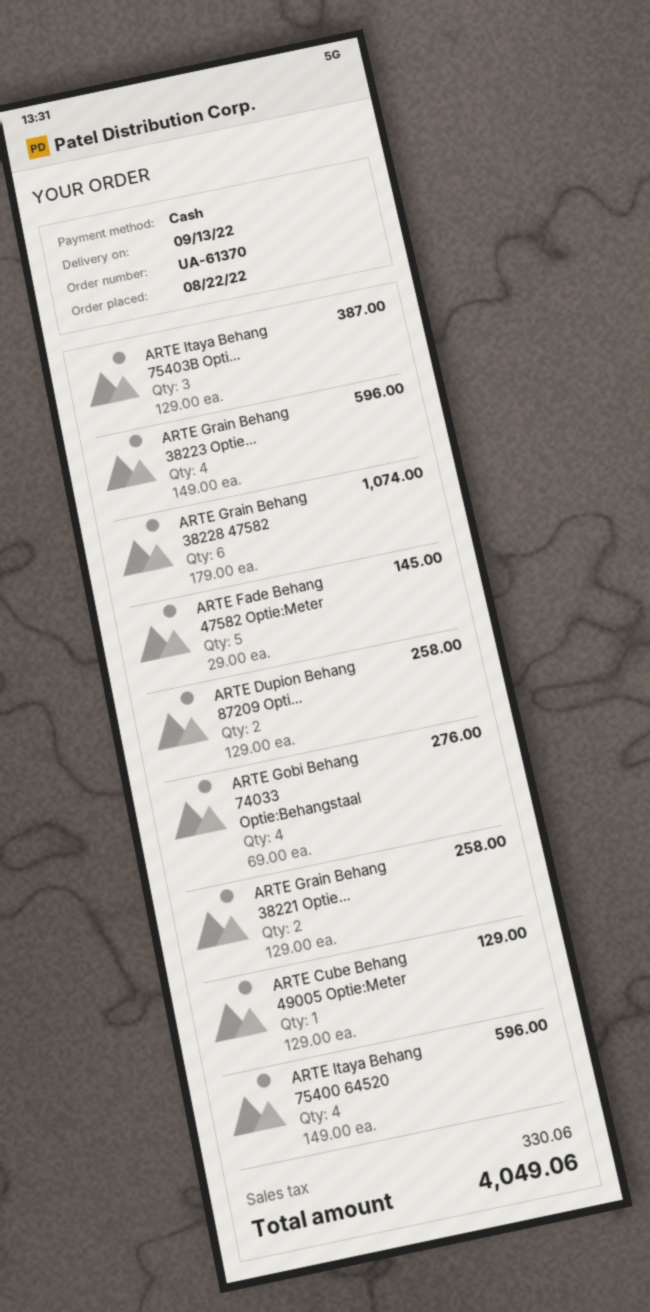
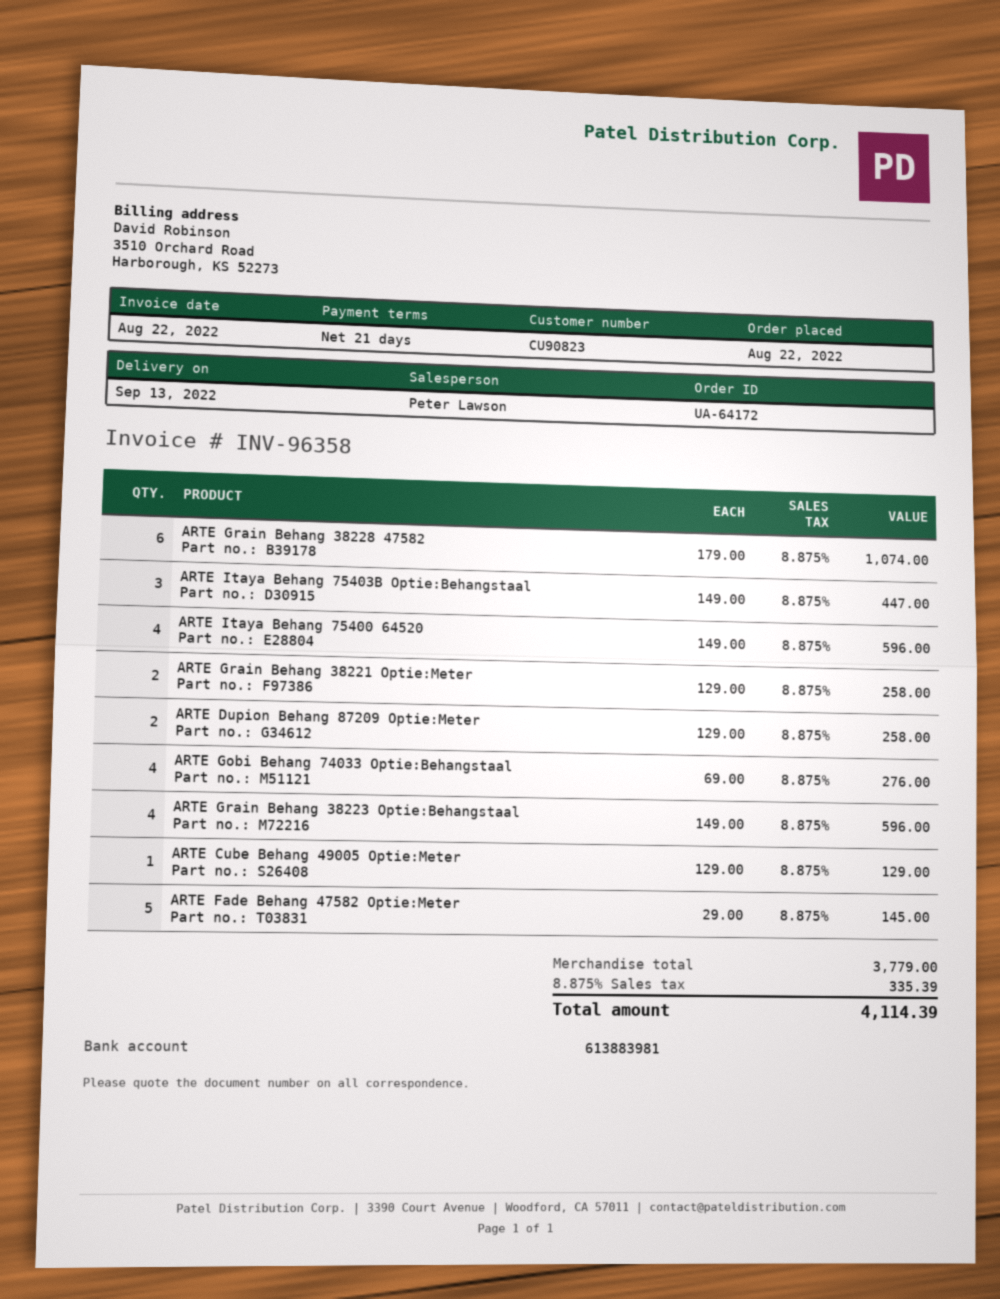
order number: UA-61370 -> UA-64172
ARTE Itaya Behang 75403B Opti...: 3 x 129.00 = 387.00 -> 3 x 149.00 = 447.00
tax: 330.06 -> 335.39
total: 4049.06 -> 4114.39

